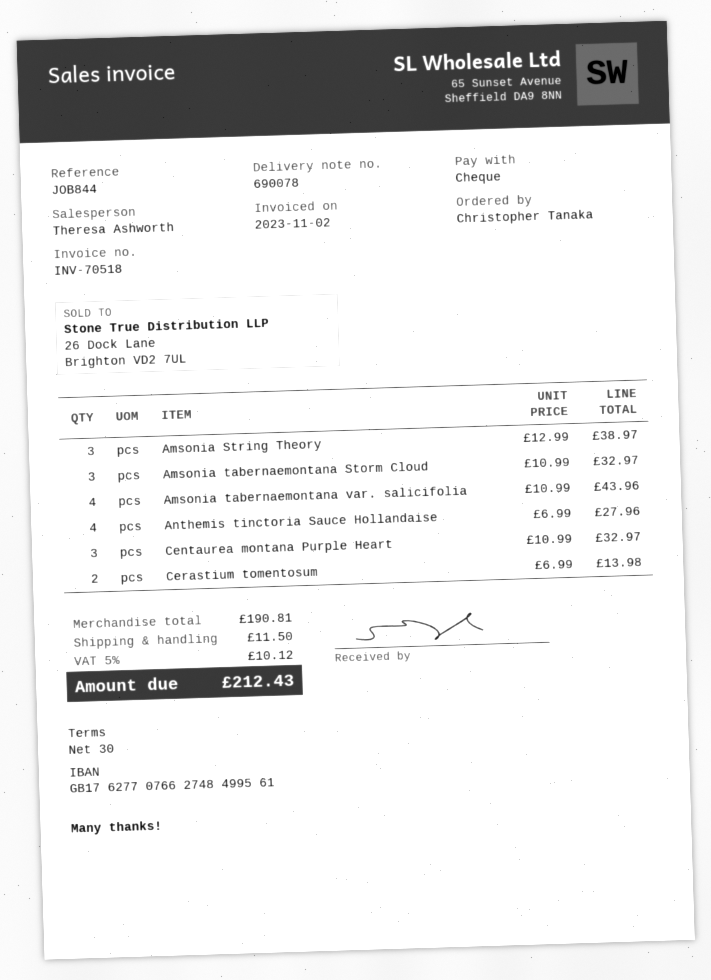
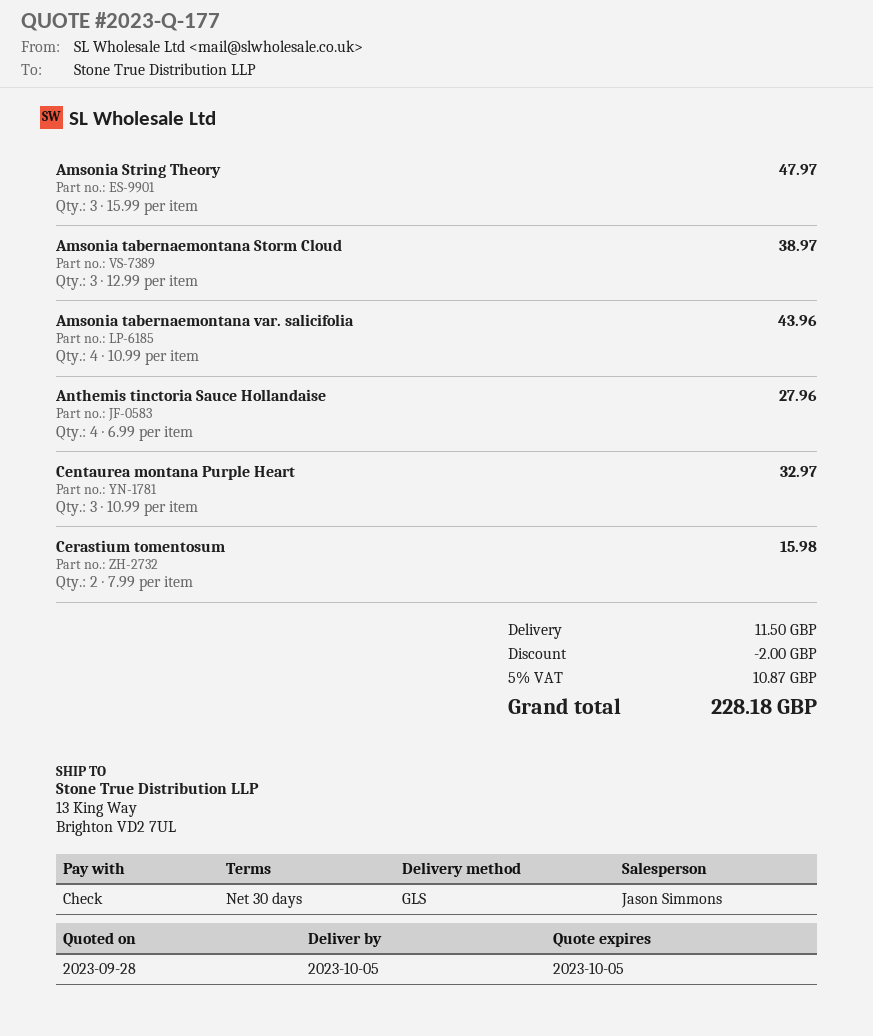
sales rep: Theresa Ashworth -> Jason Simmons
Amsonia String Theory: 3 x 12.99 = 38.97 -> 3 x 15.99 = 47.97
Amsonia tabernaemontana Storm Cloud: 3 x 10.99 = 32.97 -> 3 x 12.99 = 38.97
Cerastium tomentosum: 2 x 6.99 = 13.98 -> 2 x 7.99 = 15.98
discount: none -> 2.00
tax: 5% = 10.12 -> 5% = 10.87
total: 212.43 -> 228.18

